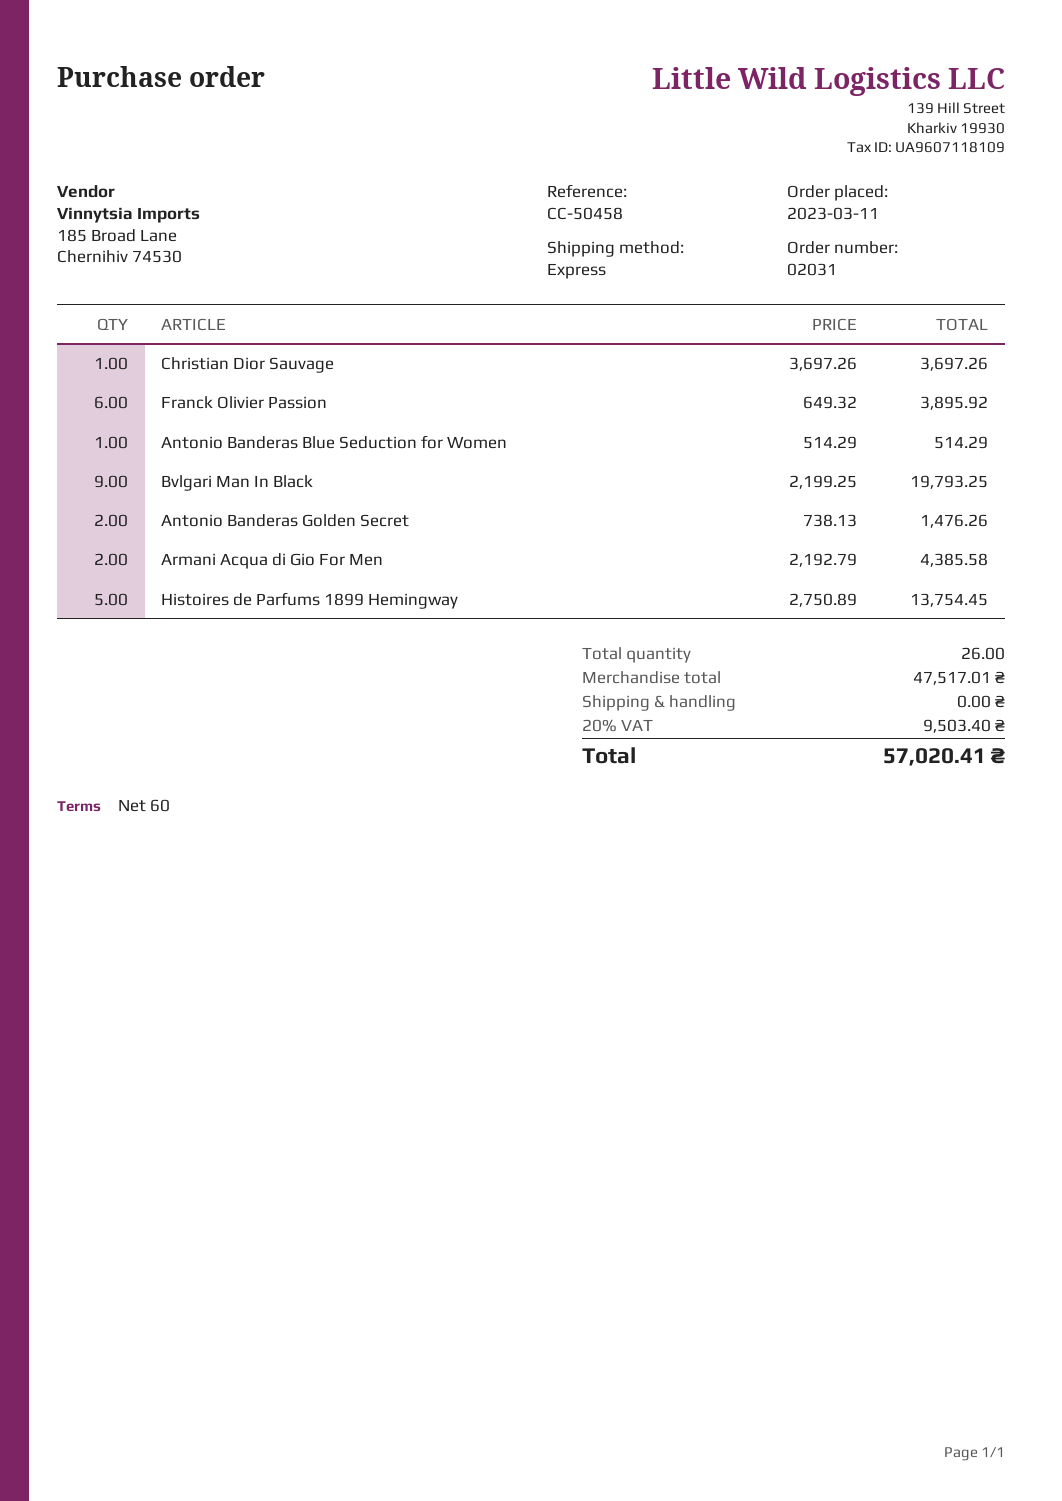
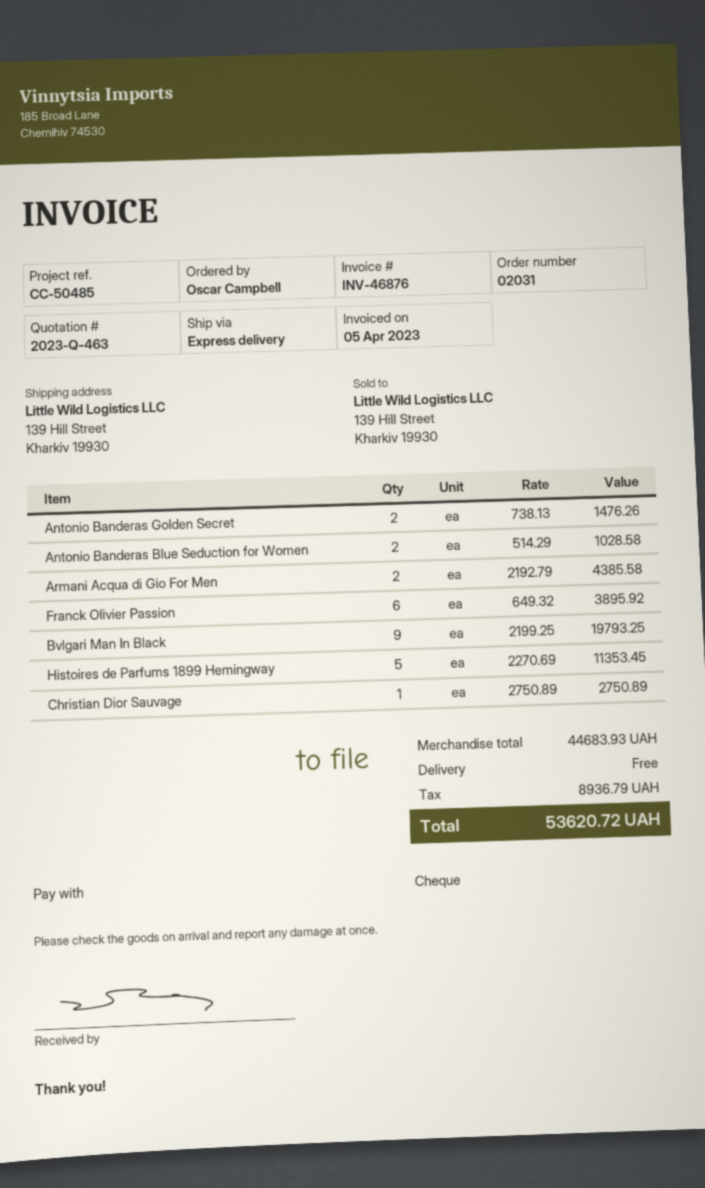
reference: CC-50458 -> CC-50485
Christian Dior Sauvage: 1 x 3697.26 = 3697.26 -> 1 x 2750.89 = 2750.89
Antonio Banderas Blue Seduction for Women: 1 x 514.29 = 514.29 -> 2 x 514.29 = 1028.58
Histoires de Parfums 1899 Hemingway: 5 x 2750.89 = 13754.45 -> 5 x 2270.69 = 11353.45
subtotal: 47517.01 -> 44683.93
tax: 9503.40 -> 8936.79
total: 57020.41 -> 53620.72

